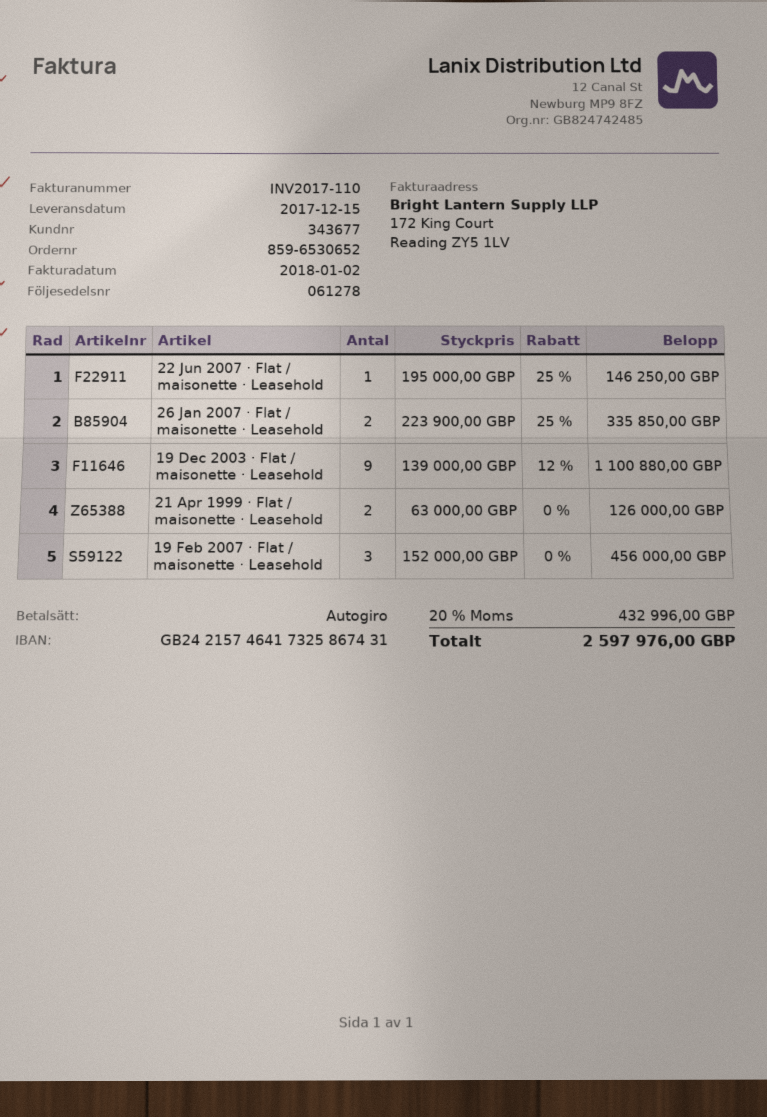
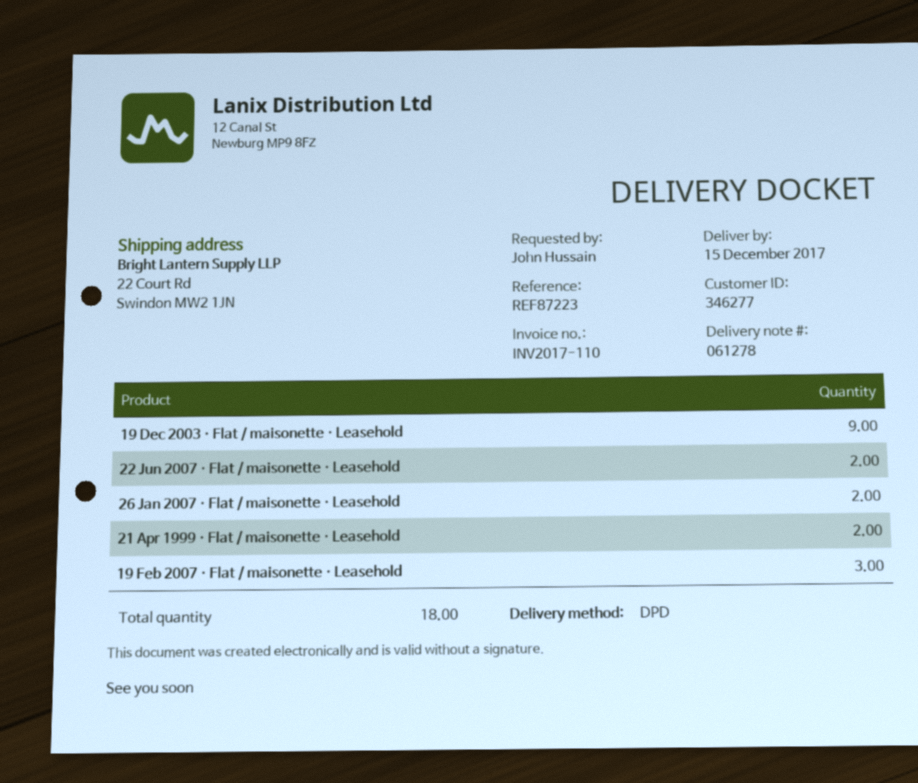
customer number: 343677 -> 346277
22 Jun 2007 · Flat / maisonette · Leasehold: 1 -> 2

